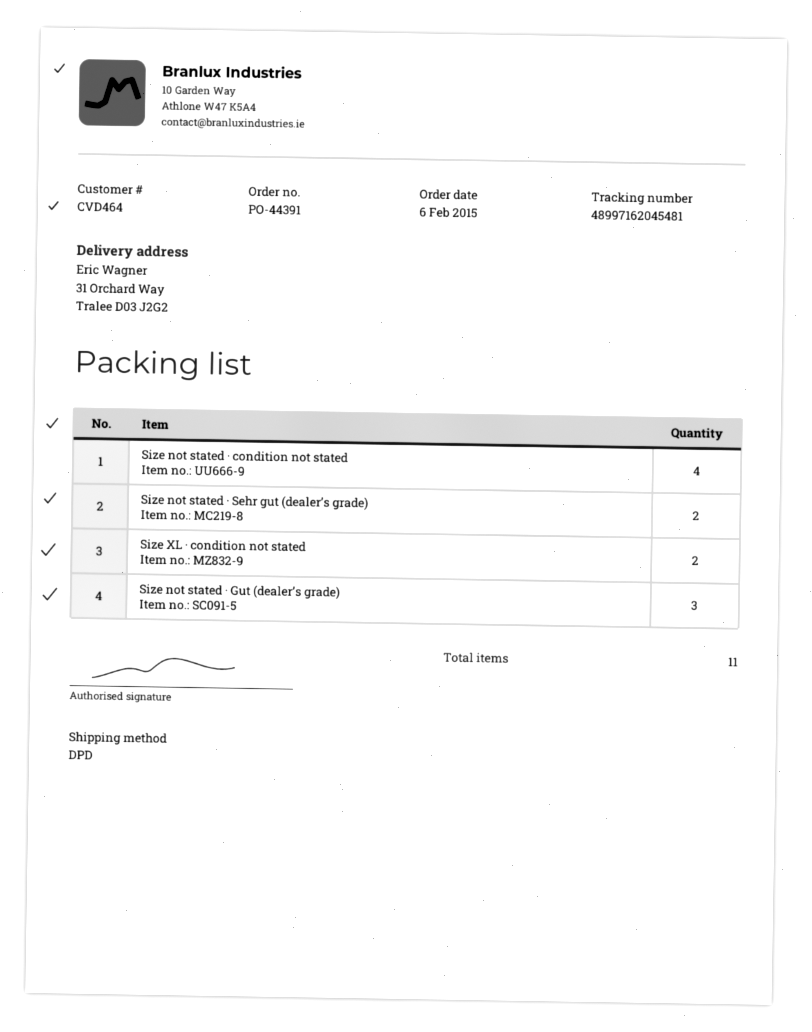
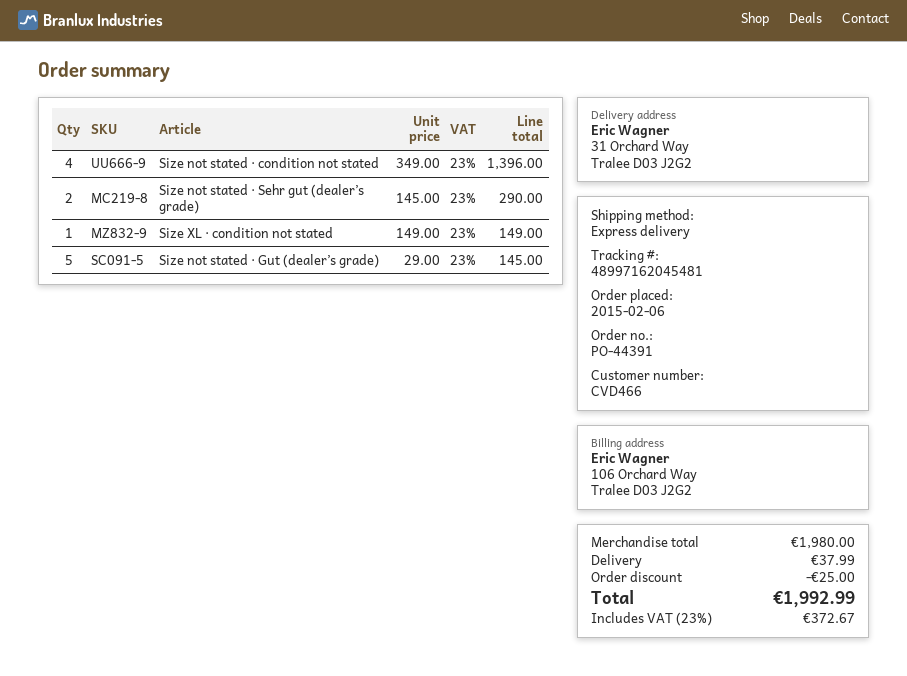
customer number: CVD464 -> CVD466
shipping method: DPD -> express
Size XL · condition not stated: 2 -> 1
Size not stated · Gut (dealer’s grade): 3 -> 5

